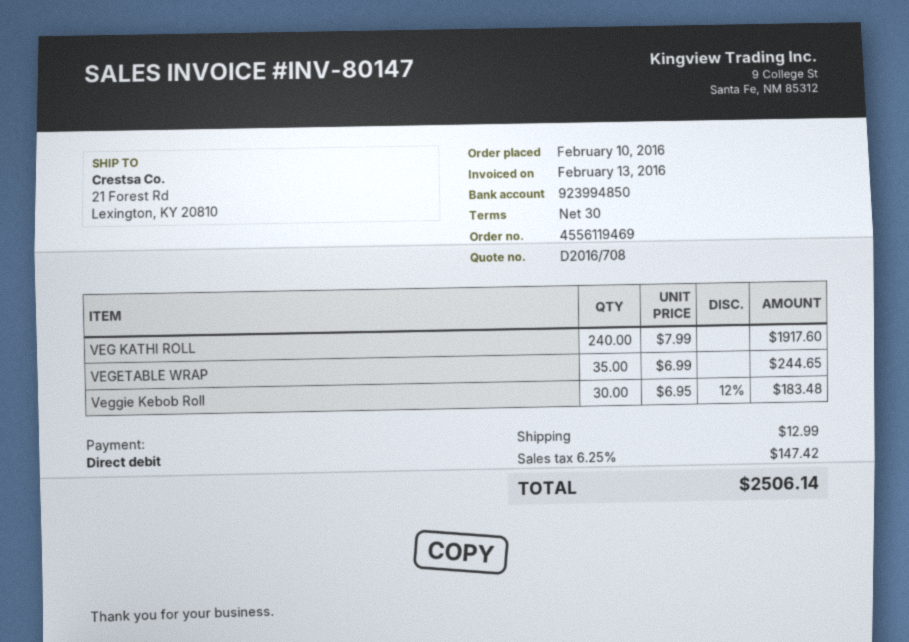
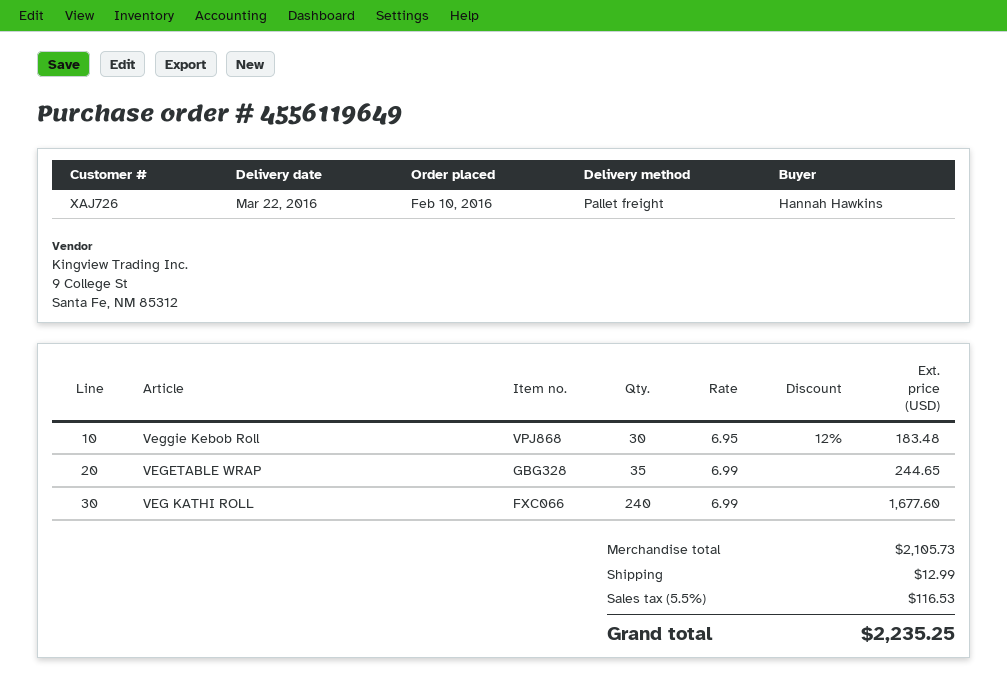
order number: 4556119469 -> 4556119649
VEG KATHI ROLL: 240 x 7.99 = 1917.60 -> 240 x 6.99 = 1677.60
tax: 6.25% = 147.42 -> 5.5% = 116.53
total: 2506.14 -> 2235.25

